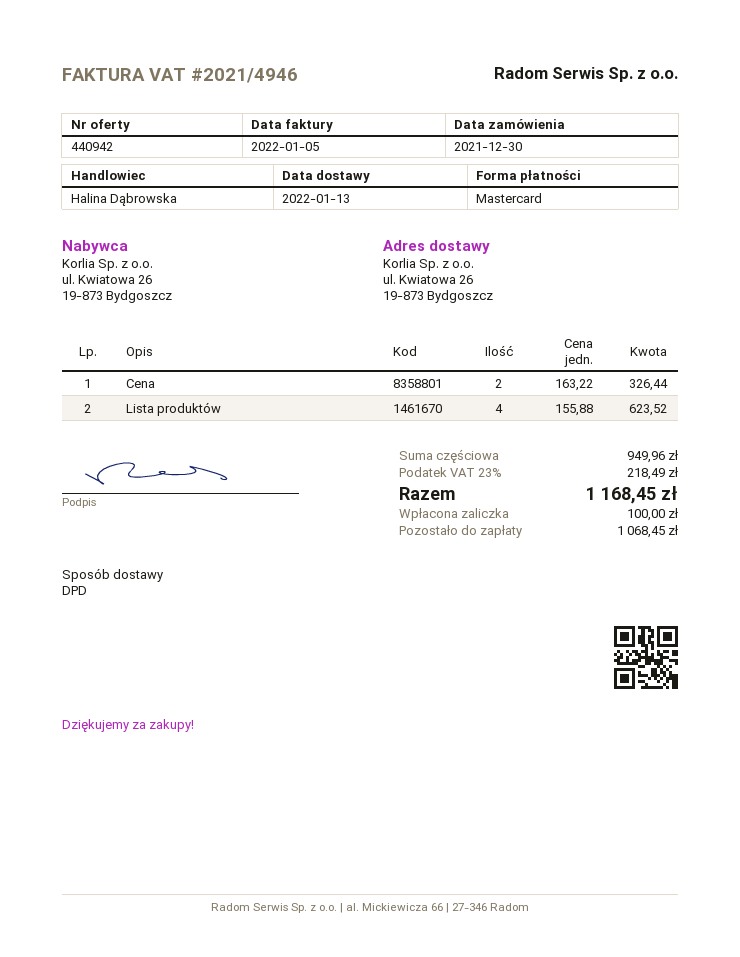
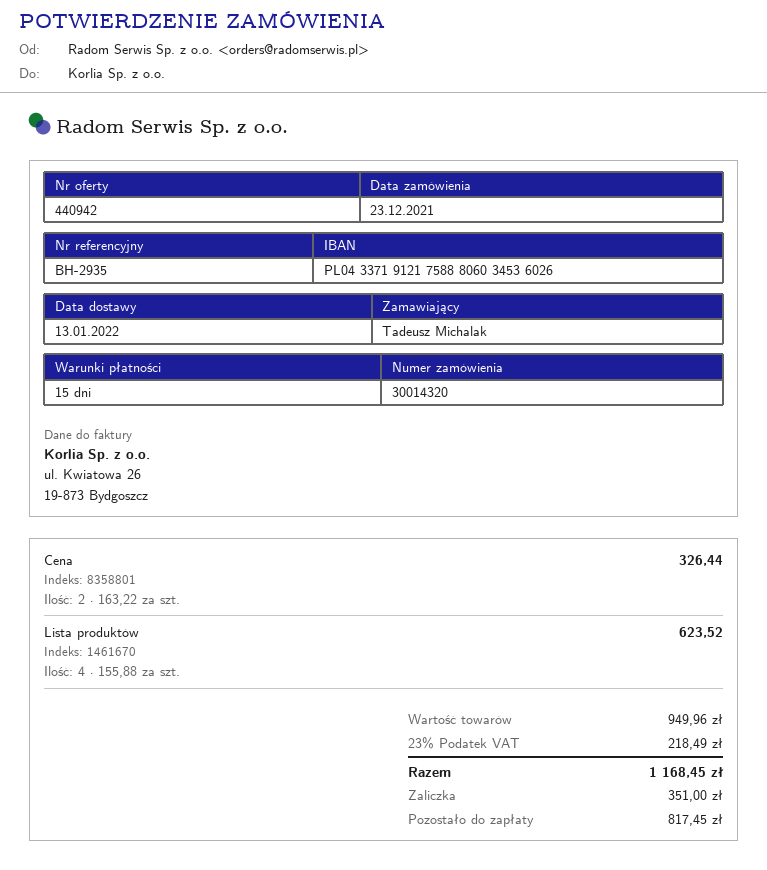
order date: 2021-12-30 -> 2021-12-23
deposit: 100.00 -> 351.00
balance: 1068.45 -> 817.45

